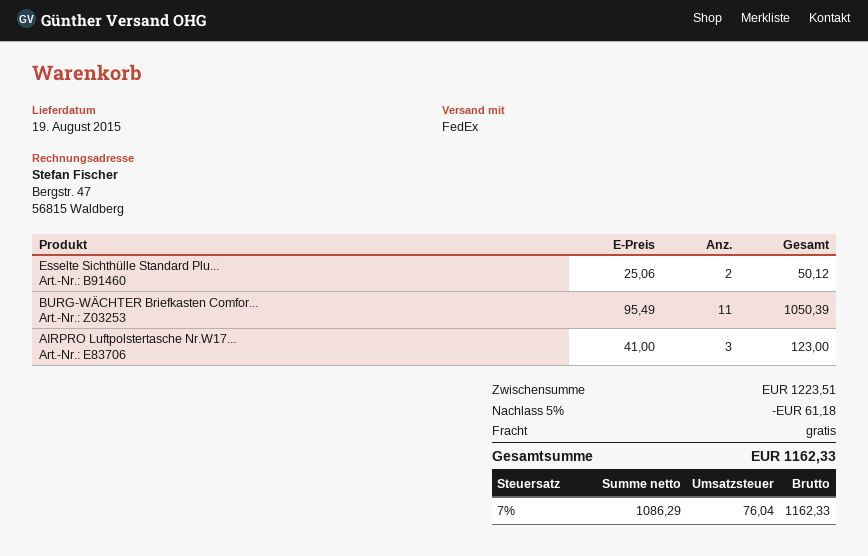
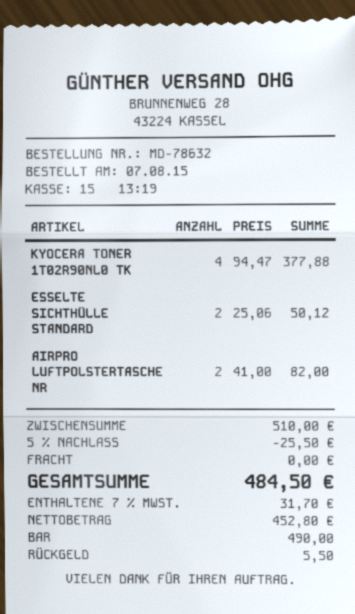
BURG-WÄCHTER Briefkasten Comfor...: 11 x 95.49 = 1050.39 -> none
AIRPRO Luftpolstertasche Nr.W17...: 3 x 41.00 = 123.00 -> 2 x 41.00 = 82.00
KYOCERA TONER 1T02R90NL0 TK: none -> 4 x 94.47 = 377.88
subtotal: 1223.51 -> 510.00
discount: 5% = 61.18 -> 5% = 25.50
net: 1086.29 -> 452.80
tax: 7% = 76.04 -> 7% = 31.70
total: 1162.33 -> 484.50

